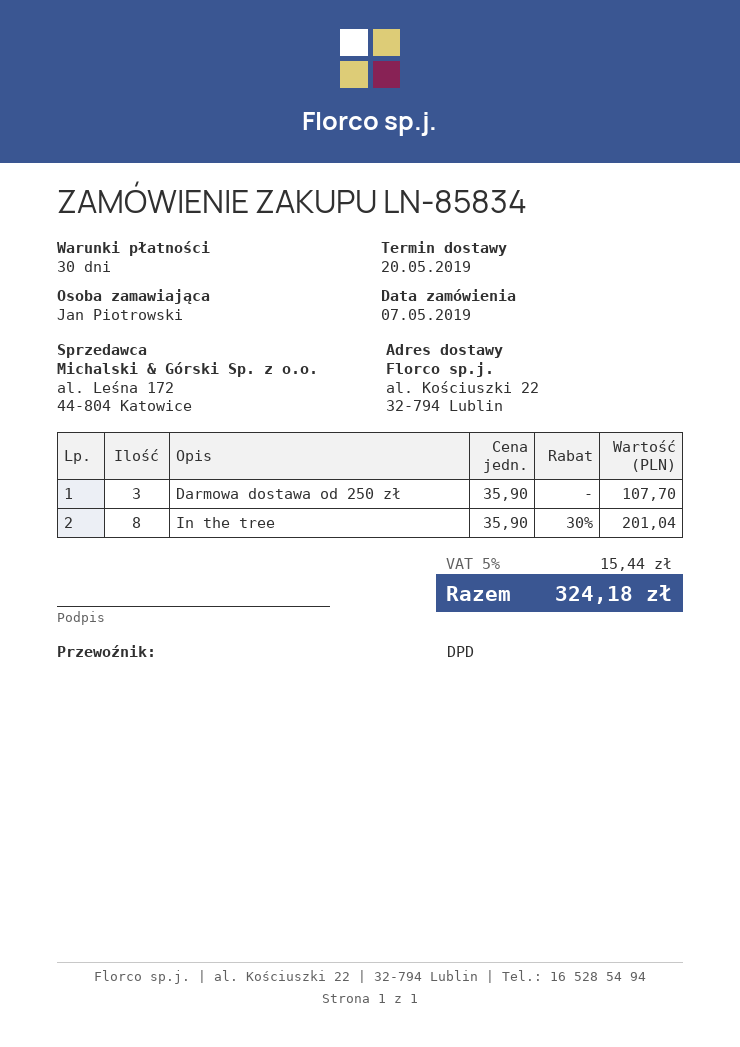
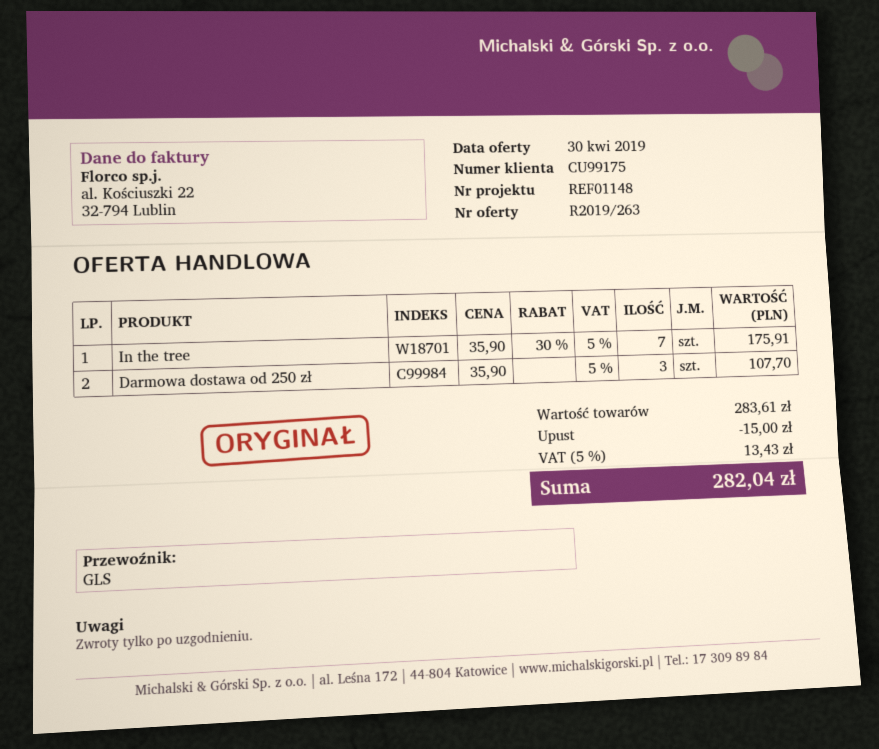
shipping method: DPD -> GLS
In the tree: 8 x 35.90 - 30% = 201.04 -> 7 x 35.90 - 30% = 175.91
discount: none -> 15.00
tax: 5% = 15.44 -> 5% = 13.43
total: 324.18 -> 282.04

